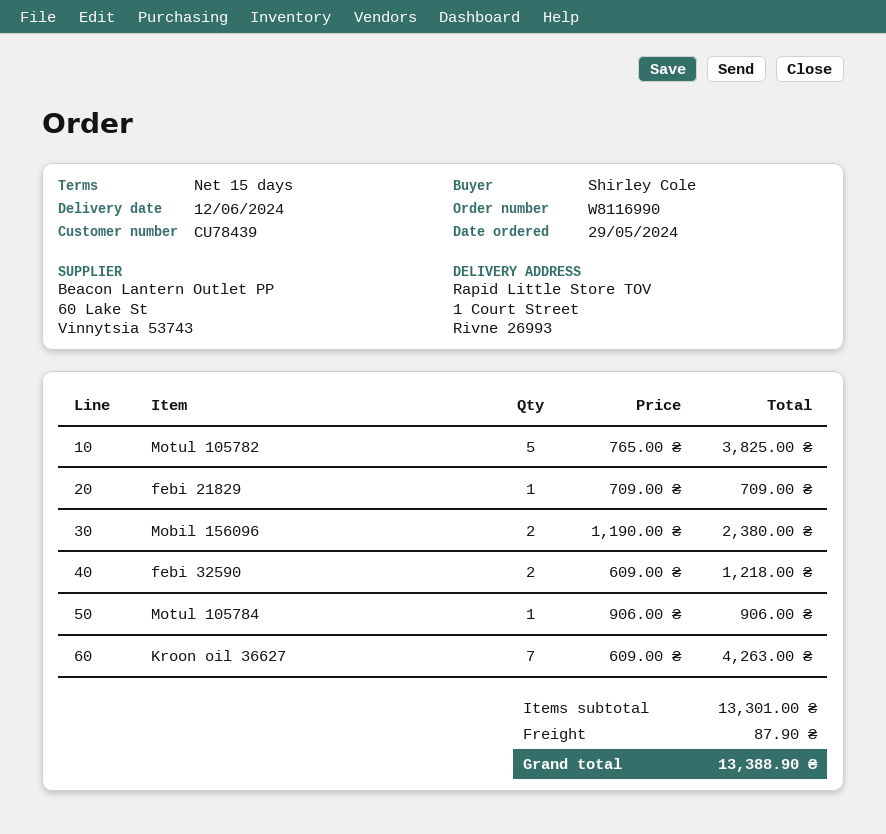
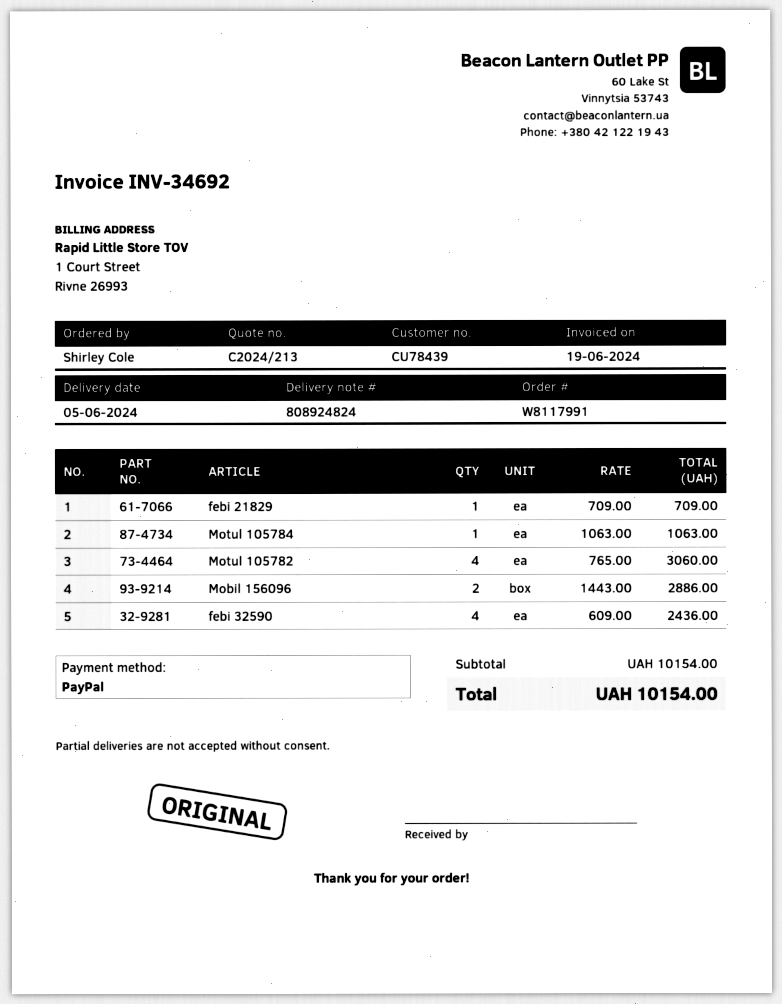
order number: W8116990 -> W8117991
delivery date: 2024-06-12 -> 2024-06-05
Motul 105782: 5 x 765.00 = 3825.00 -> 4 x 765.00 = 3060.00
Mobil 156096: 2 x 1190.00 = 2380.00 -> 2 x 1443.00 = 2886.00
febi 32590: 2 x 609.00 = 1218.00 -> 4 x 609.00 = 2436.00
Motul 105784: 1 x 906.00 = 906.00 -> 1 x 1063.00 = 1063.00
Kroon oil 36627: 7 x 609.00 = 4263.00 -> none
subtotal: 13301.00 -> 10154.00
shipping: 87.90 -> none
total: 13388.90 -> 10154.00

